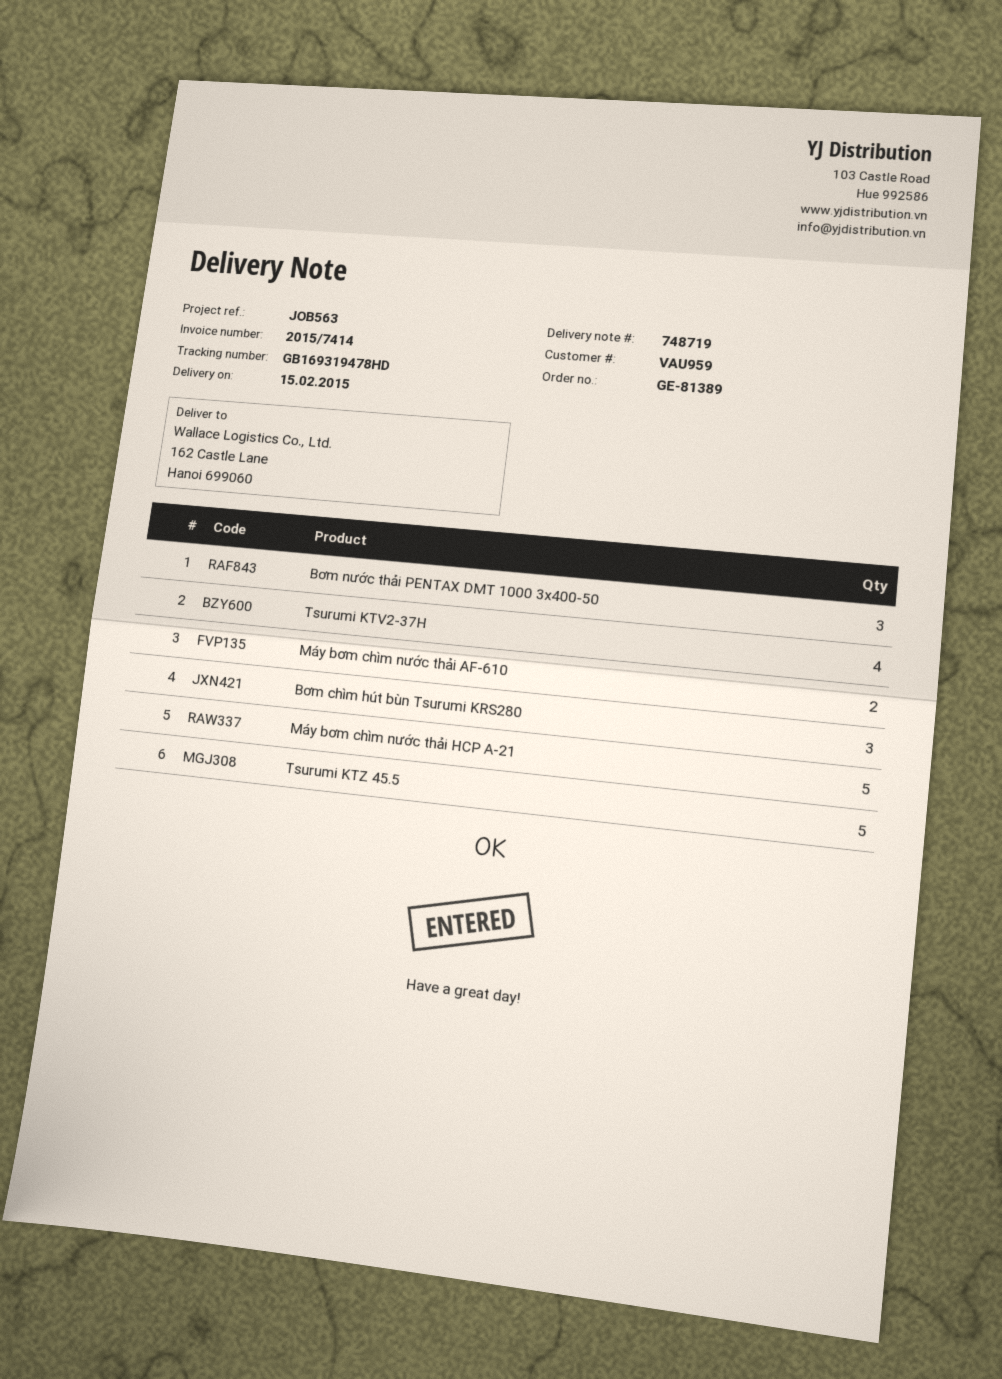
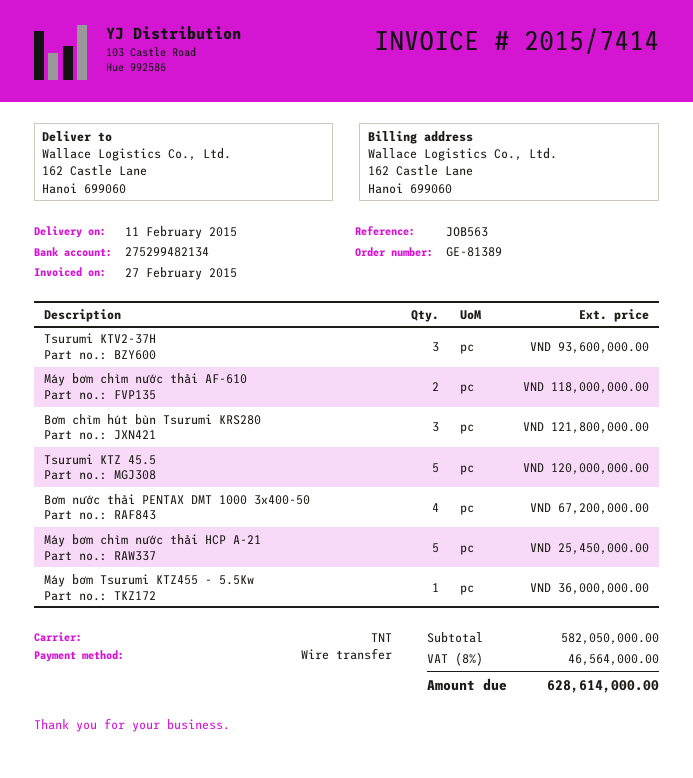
delivery date: 2015-02-15 -> 2015-02-11
Bơm nước thải PENTAX DMT 1000 3x400-50: 3 -> 4
Tsurumi KTV2-37H: 4 -> 3
Máy bơm Tsurumi KTZ455 - 5.5Kw: none -> 1

